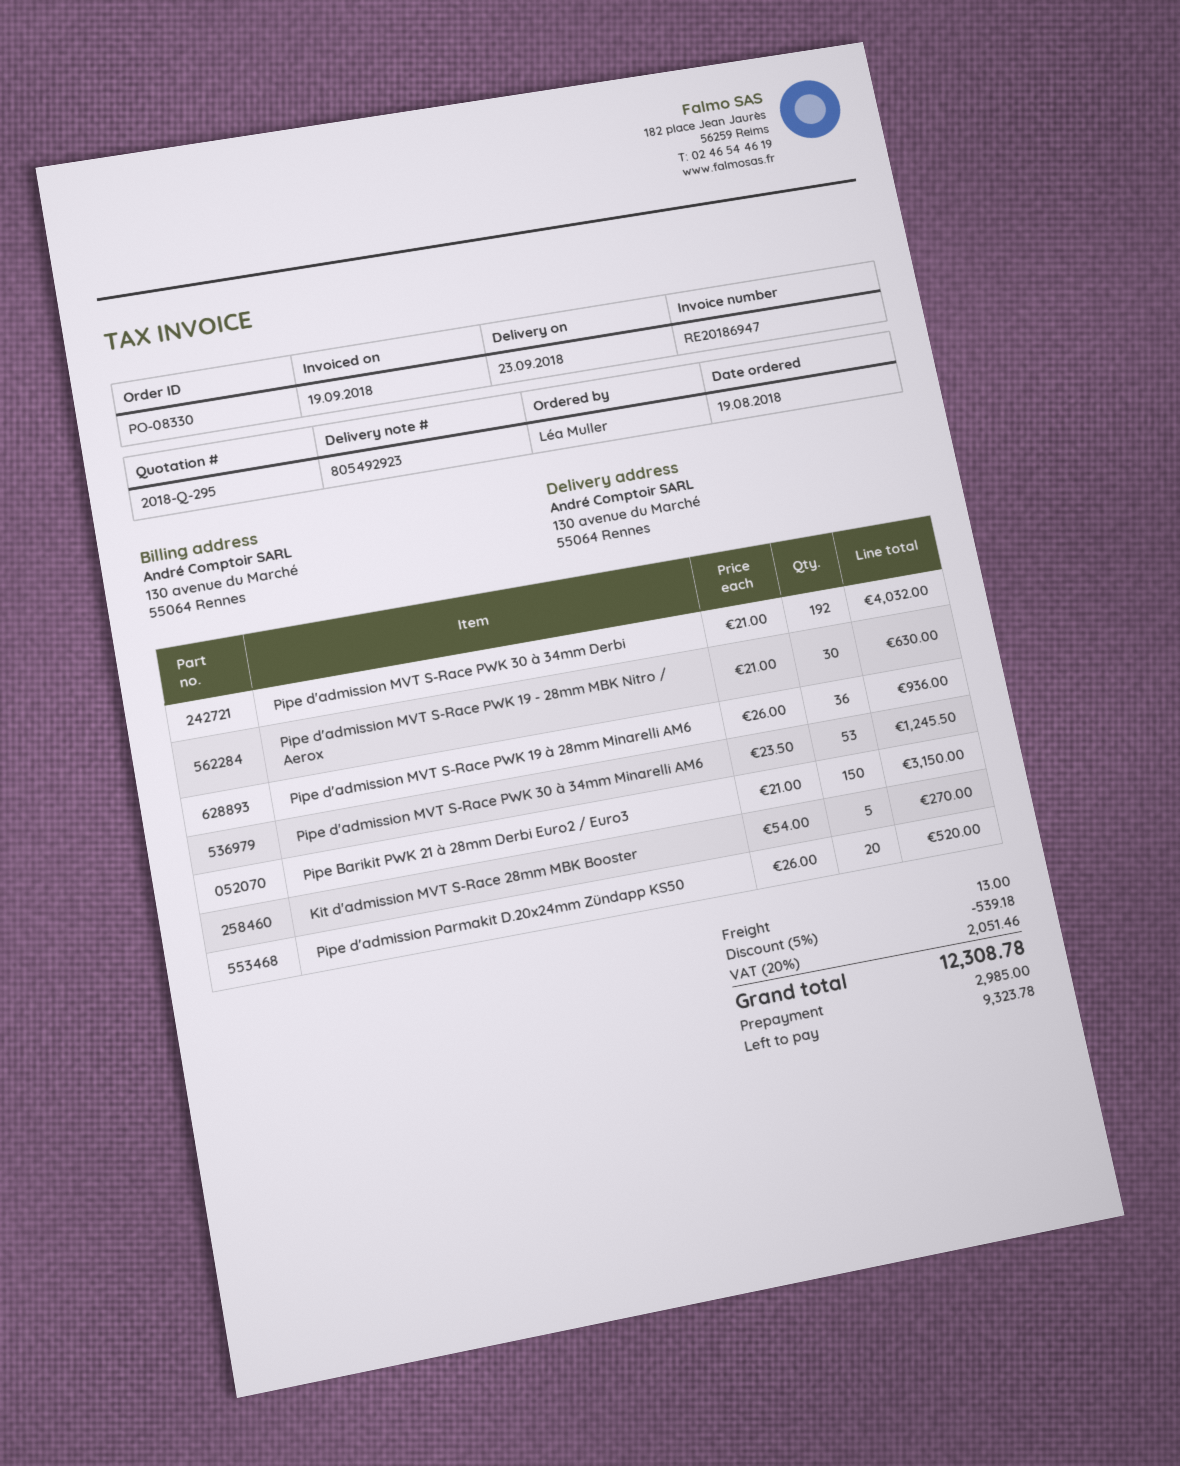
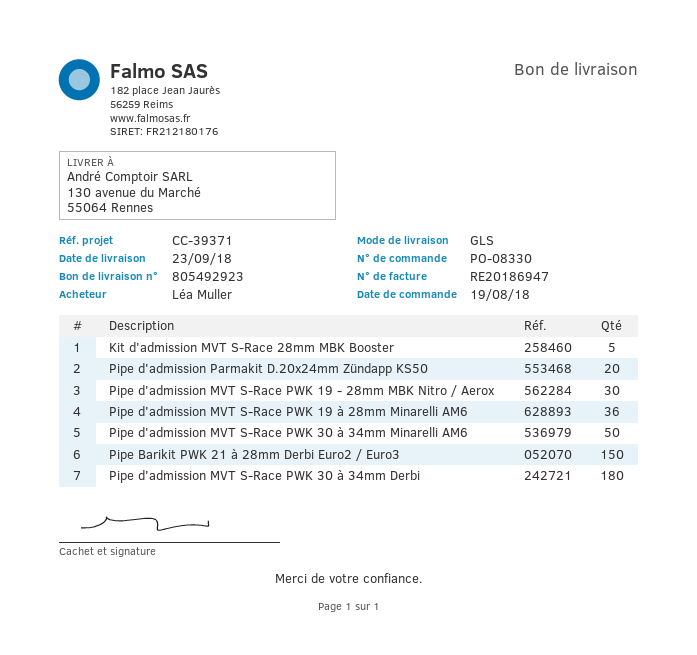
Pipe d'admission MVT S-Race PWK 30 à 34mm Derbi: 192 -> 180
Pipe d'admission MVT S-Race PWK 30 à 34mm Minarelli AM6: 53 -> 50

